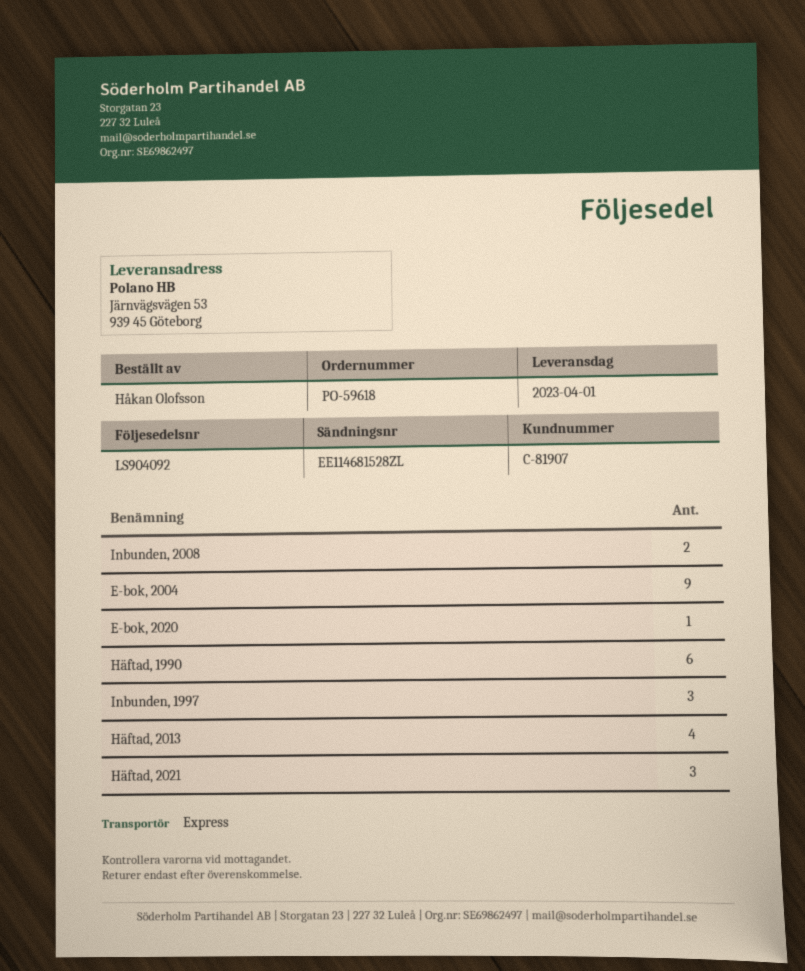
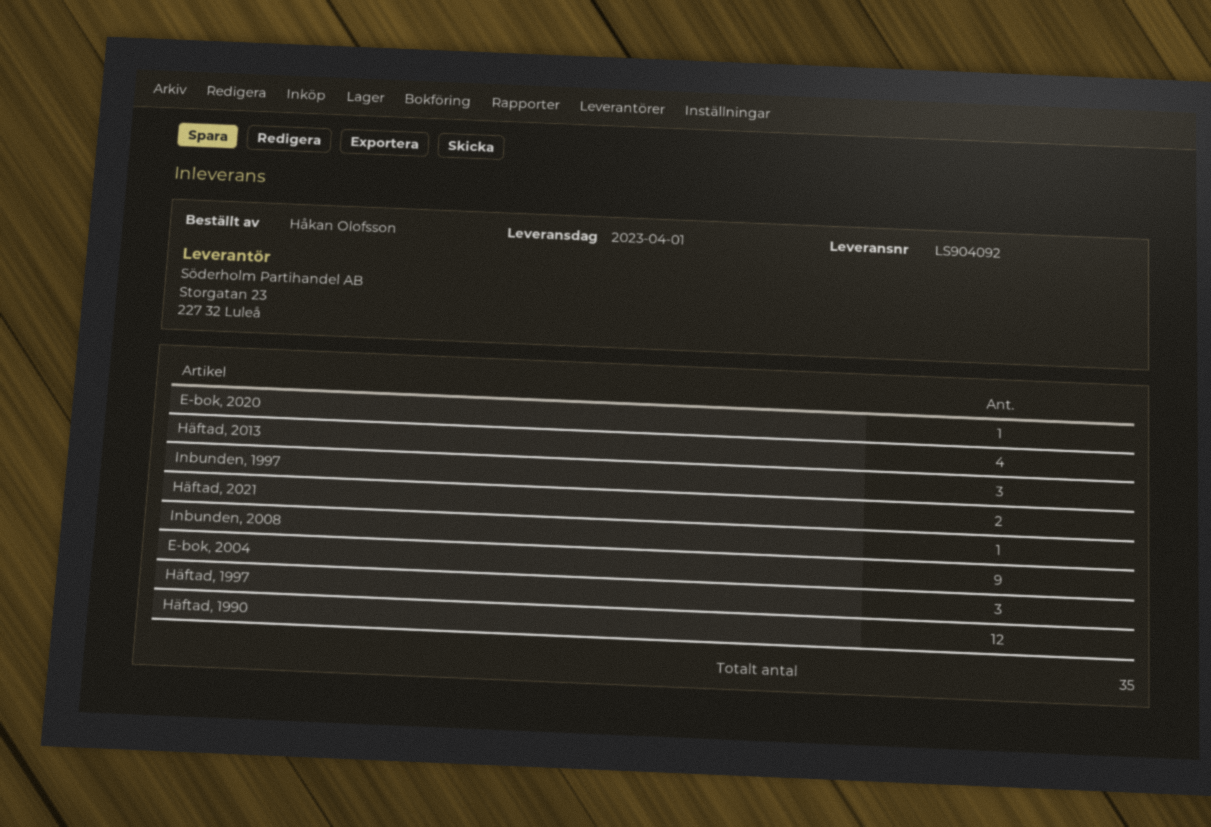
Inbunden, 2008: 2 -> 1
Häftad, 1990: 6 -> 12
Häftad, 2021: 3 -> 2
Häftad, 1997: none -> 3

